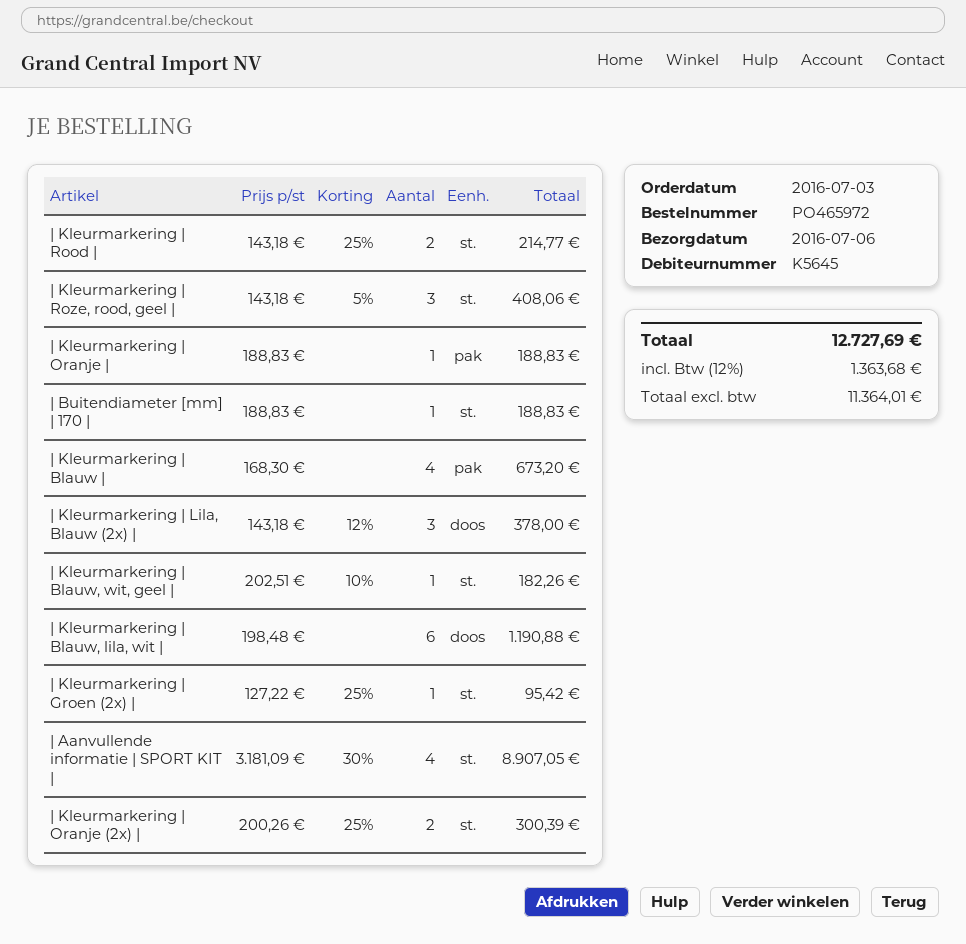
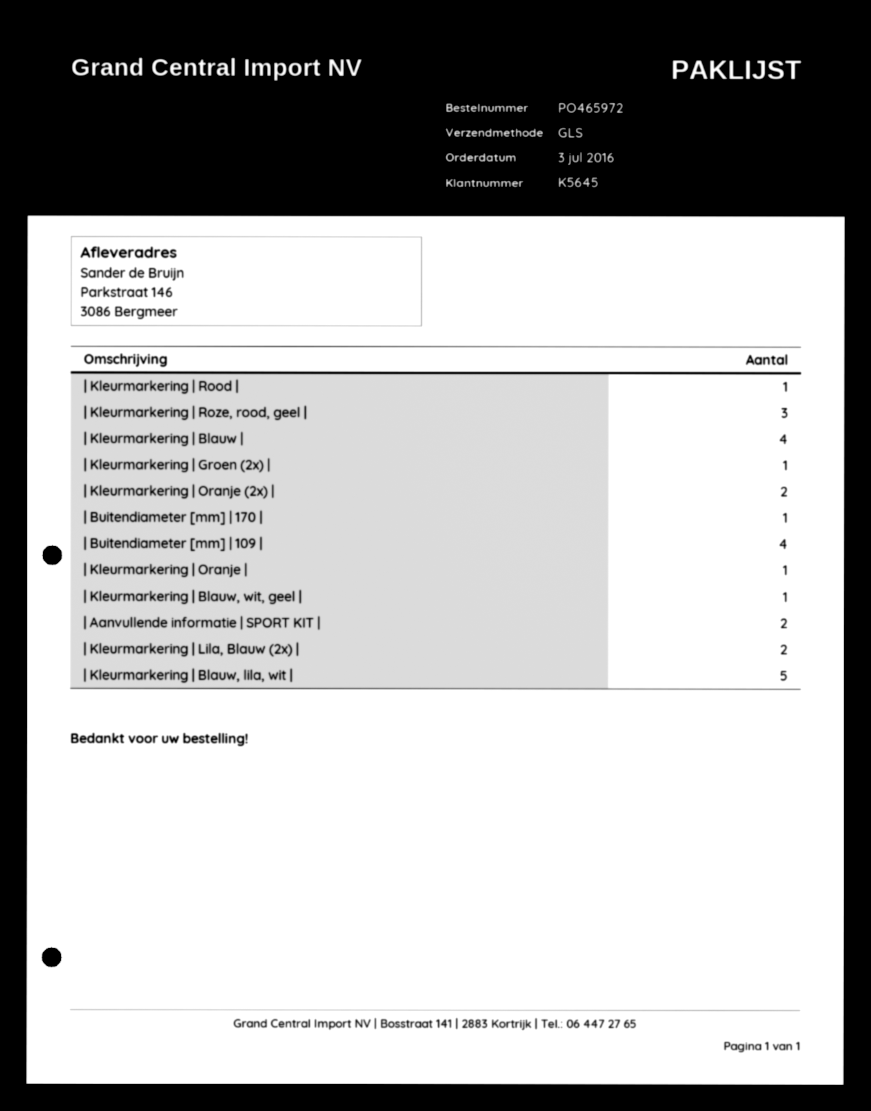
| Kleurmarkering | Rood |: 2 -> 1
| Kleurmarkering | Lila, Blauw (2x) |: 3 -> 2
| Kleurmarkering | Blauw, lila, wit |: 6 -> 5
| Aanvullende informatie | SPORT KIT |: 4 -> 2
| Buitendiameter [mm] | 109 |: none -> 4

